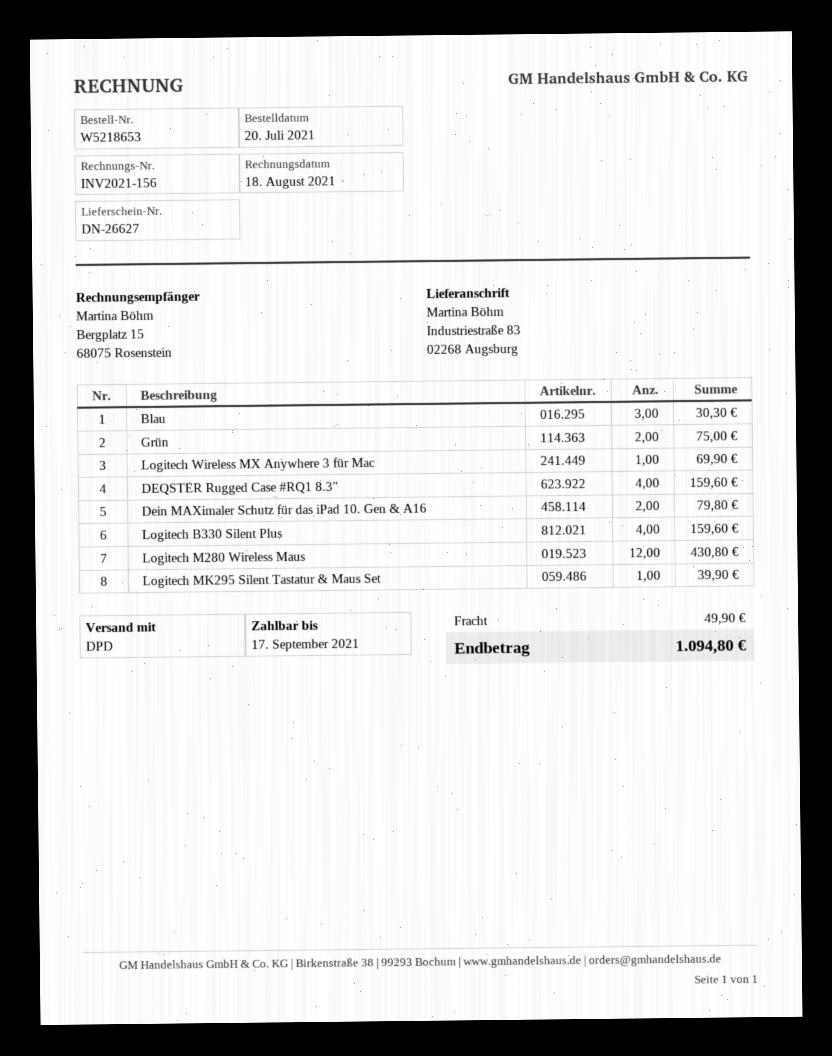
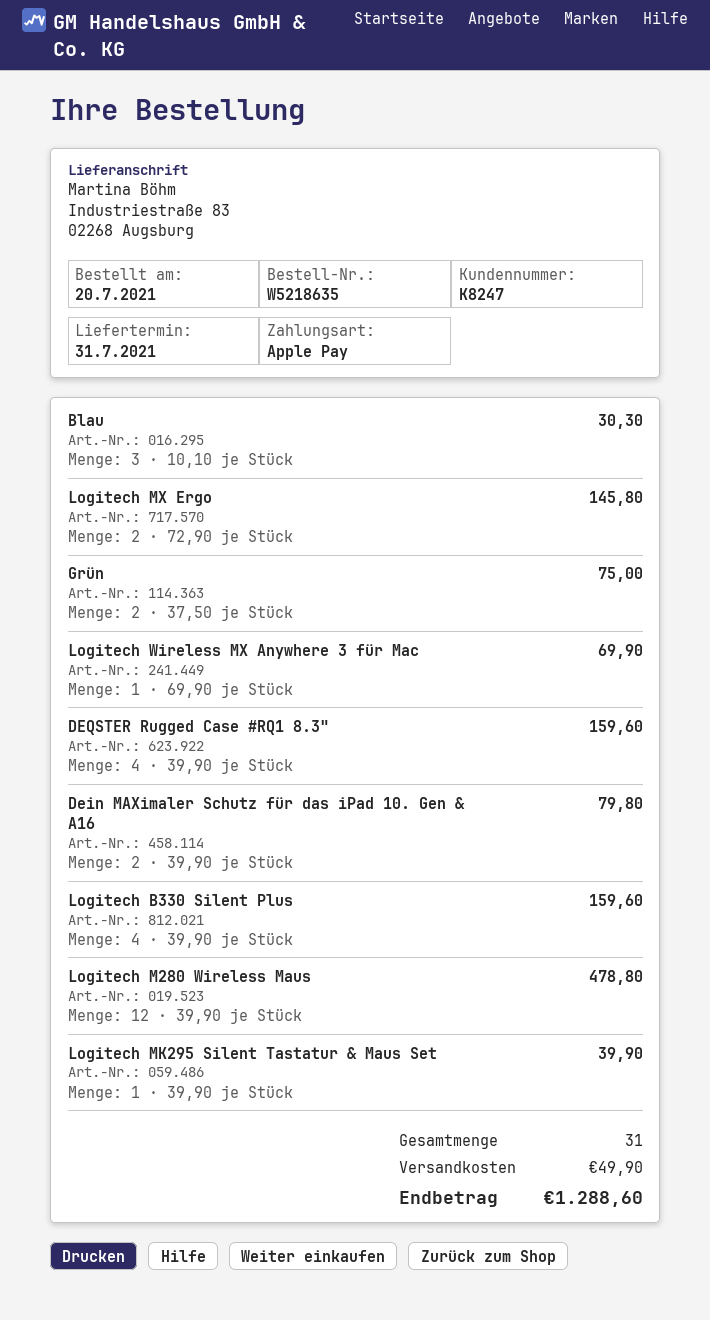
order number: W5218653 -> W5218635
Logitech M280 Wireless Maus: 12 for 430.80 -> 12 for 478.80
Logitech MX Ergo: none -> 2 for 145.80
total: 1094.80 -> 1288.60

